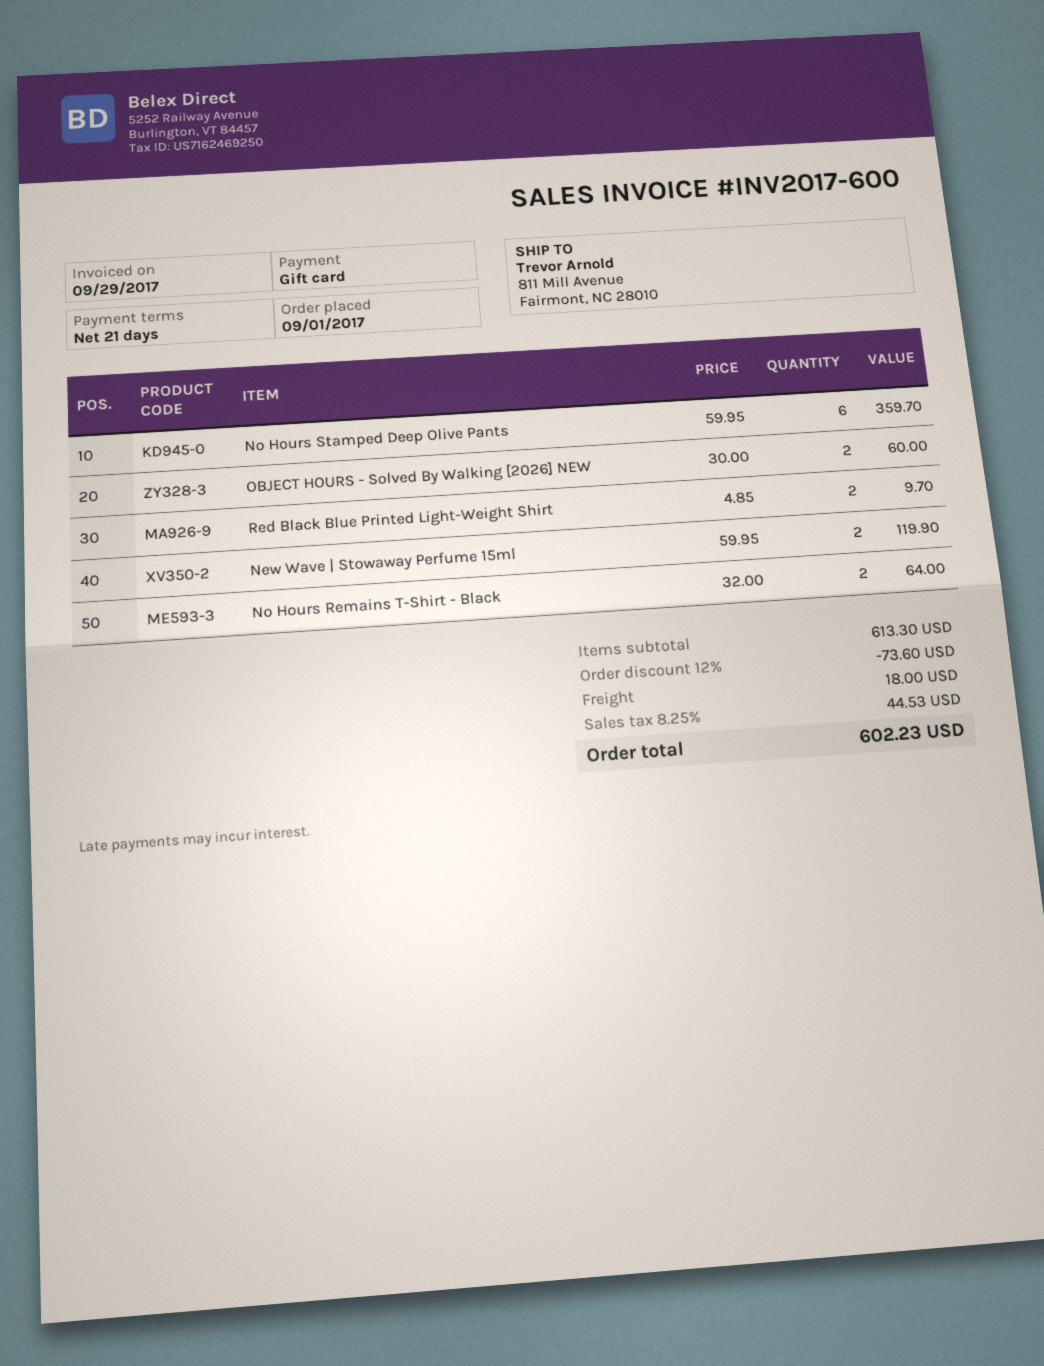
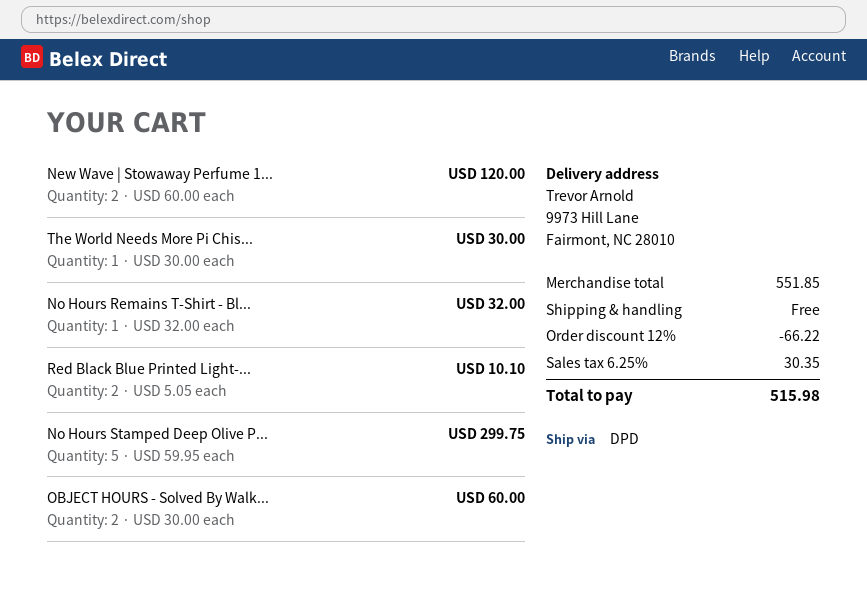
ship to: 811 Mill Avenue, Fairmont, NC 28010 -> 9973 Hill Lane, Fairmont, NC 28010
No Hours Stamped Deep Olive Pants: 6 x 59.95 = 359.70 -> 5 x 59.95 = 299.75
Red Black Blue Printed Light-Weight Shirt: 2 x 4.85 = 9.70 -> 2 x 5.05 = 10.10
New Wave | Stowaway Perfume 15ml: 2 x 59.95 = 119.90 -> 2 x 60.00 = 120.00
No Hours Remains T-Shirt - Black: 2 x 32.00 = 64.00 -> 1 x 32.00 = 32.00
The World Needs More Pi Chis...: none -> 1 x 30.00 = 30.00
subtotal: 613.30 -> 551.85
discount: 12% = 73.60 -> 12% = 66.22
shipping: 18.00 -> 0.00
tax: 8.25% = 44.53 -> 6.25% = 30.35
total: 602.23 -> 515.98

